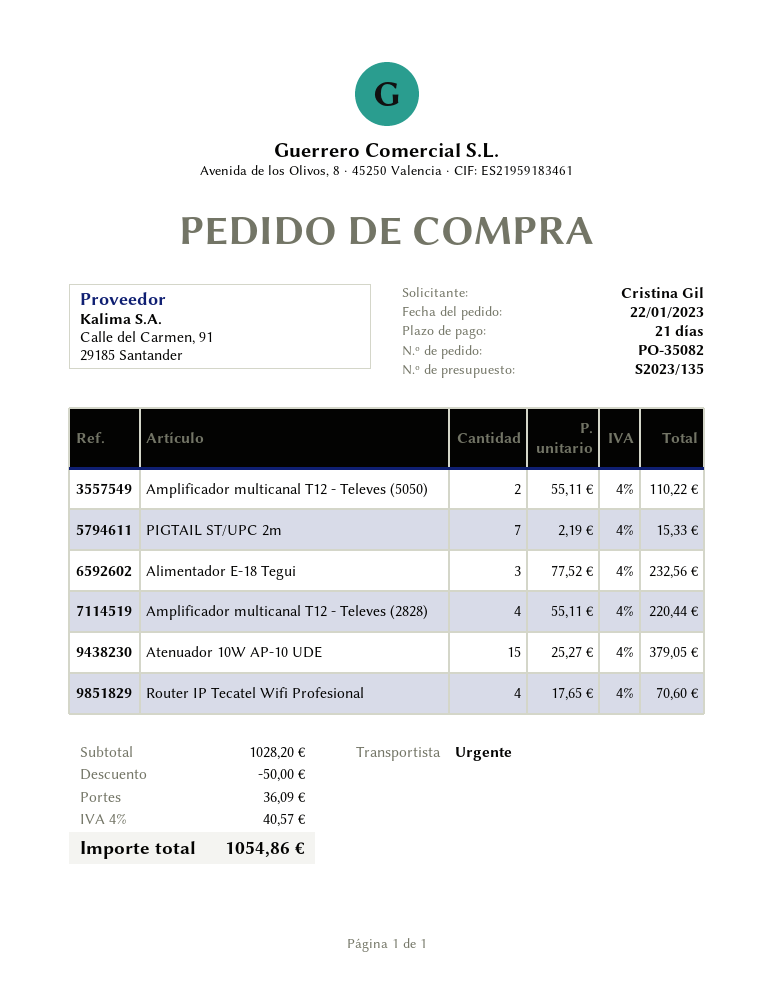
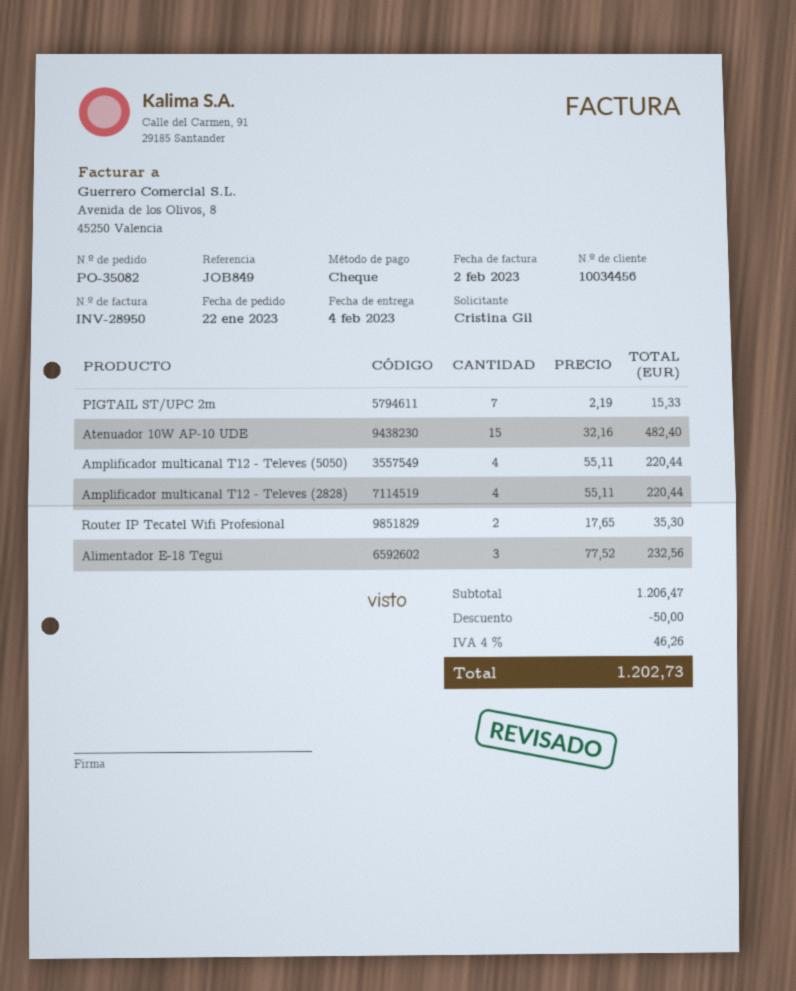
Amplificador multicanal T12 - Televes (5050): 2 x 55.11 = 110.22 -> 4 x 55.11 = 220.44
Atenuador 10W AP-10 UDE: 15 x 25.27 = 379.05 -> 15 x 32.16 = 482.40
Router IP Tecatel Wifi Profesional: 4 x 17.65 = 70.60 -> 2 x 17.65 = 35.30
subtotal: 1028.20 -> 1206.47
shipping: 36.09 -> none
tax: 4% = 40.57 -> 4% = 46.26
total: 1054.86 -> 1202.73

